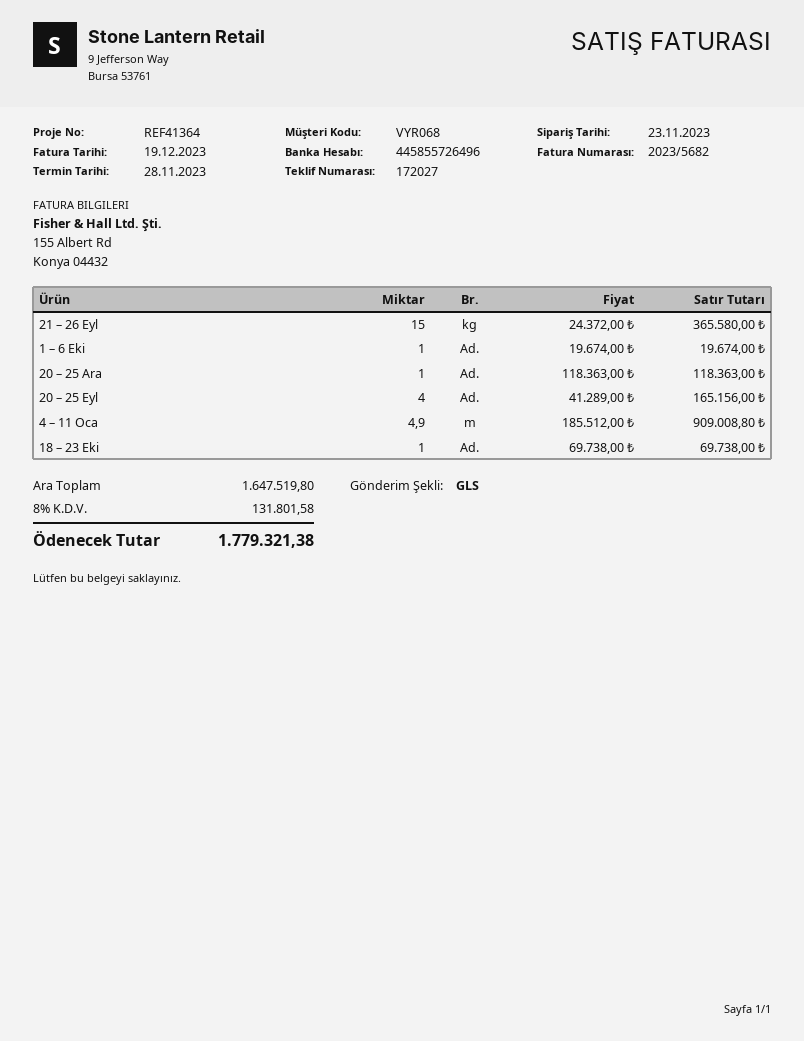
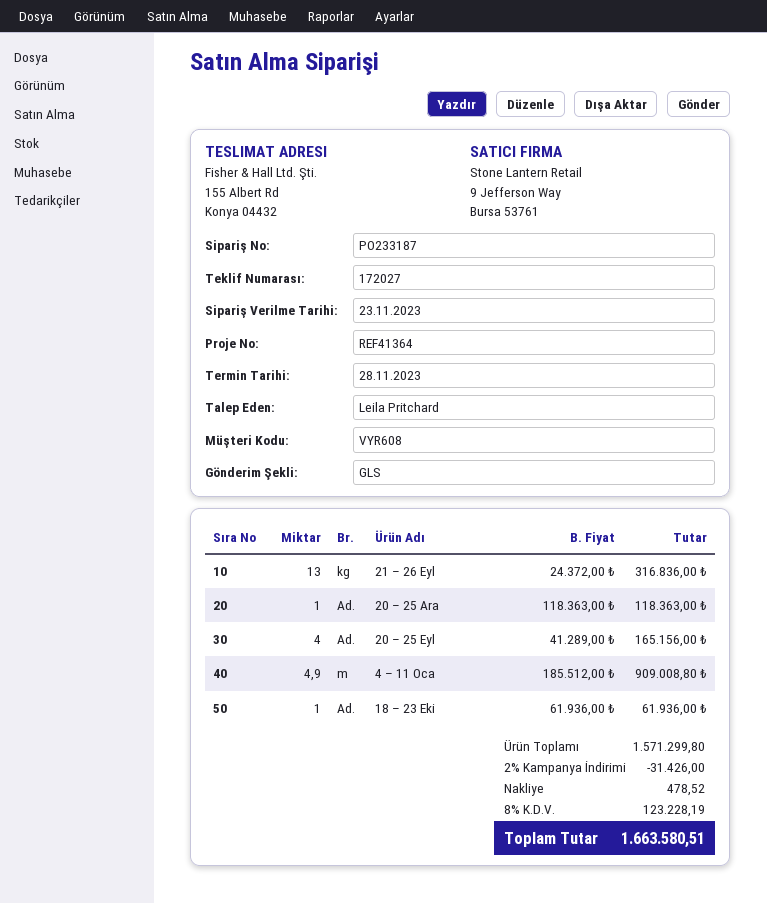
customer number: VYR068 -> VYR608
21 – 26 Eyl: 15 x 24372.00 = 365580.00 -> 13 x 24372.00 = 316836.00
1 – 6 Eki: 1 x 19674.00 = 19674.00 -> none
18 – 23 Eki: 1 x 69738.00 = 69738.00 -> 1 x 61936.00 = 61936.00
subtotal: 1647519.80 -> 1571299.80
discount: none -> 2% = 31426.00
shipping: none -> 478.52
tax: 8% = 131801.58 -> 8% = 123228.19
total: 1779321.38 -> 1663580.51

